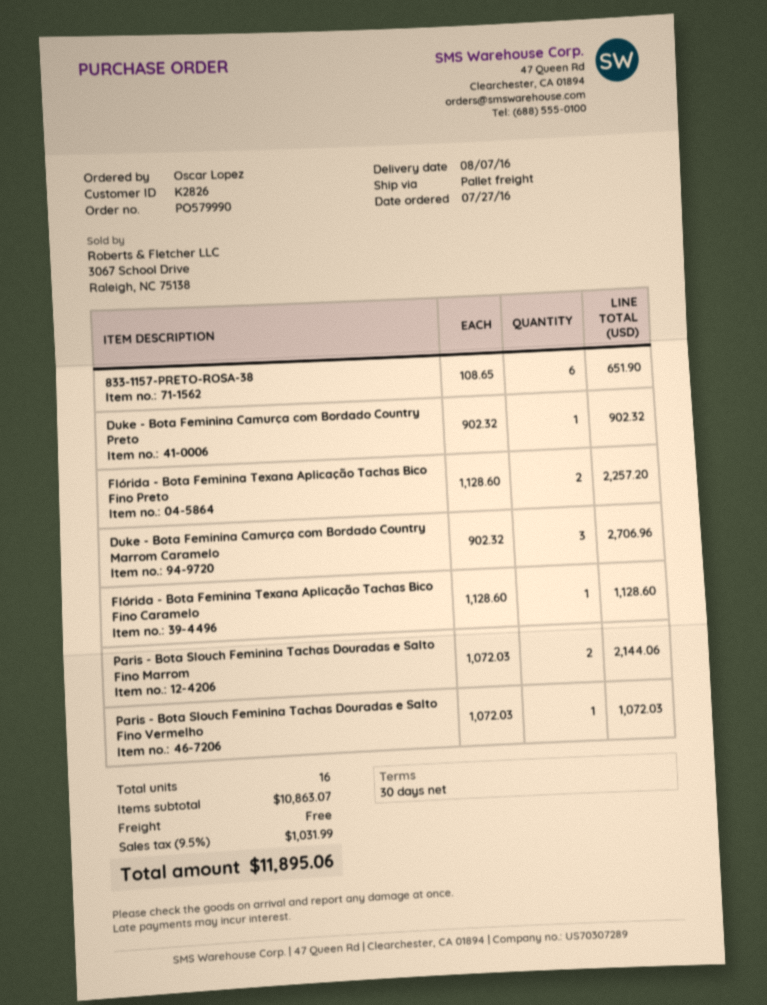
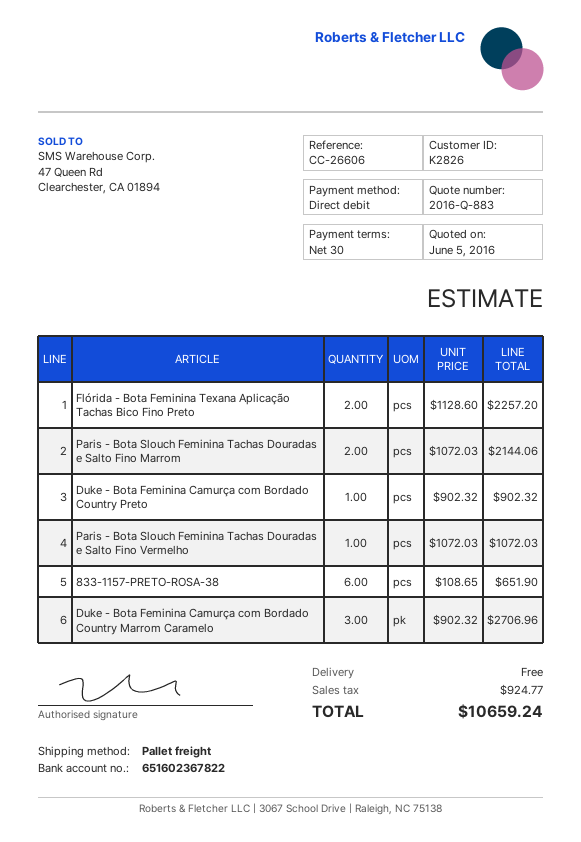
Flórida - Bota Feminina Texana Aplicação Tachas Bico Fino Caramelo: 1 x 1128.60 = 1128.60 -> none
tax: 1031.99 -> 924.77
total: 11895.06 -> 10659.24

